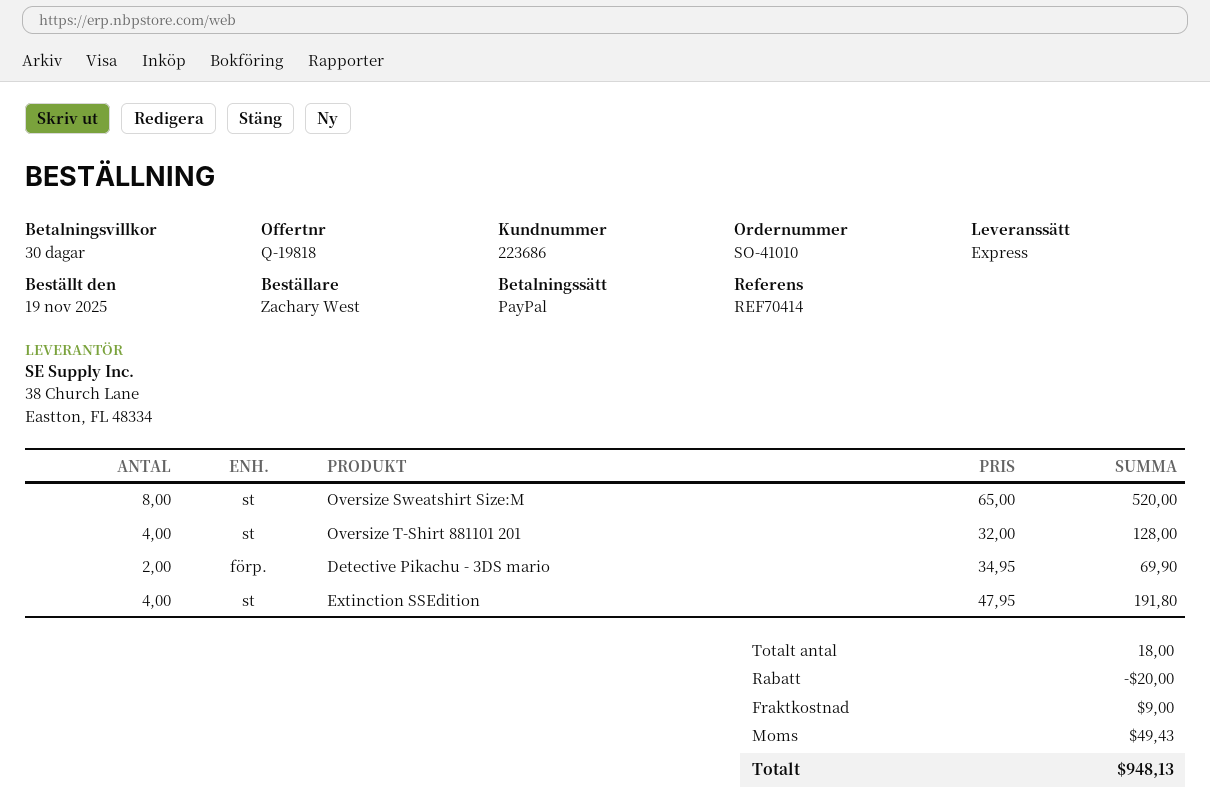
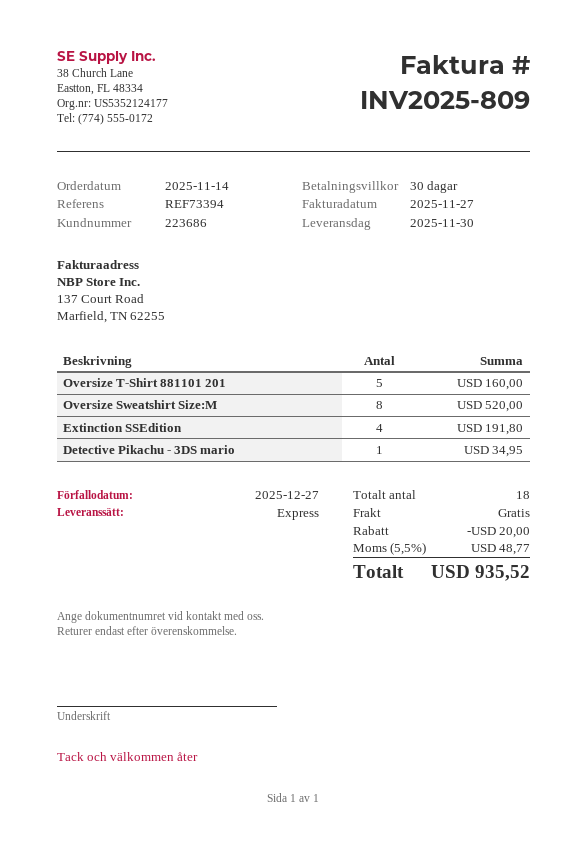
order date: 2025-11-19 -> 2025-11-14
reference: REF70414 -> REF73394
Oversize T-Shirt 881101 201: 4 for 128.00 -> 5 for 160.00
Detective Pikachu - 3DS mario: 2 for 69.90 -> 1 for 34.95
shipping: 9.00 -> 0.00
tax: 49.43 -> 48.77
total: 948.13 -> 935.52

